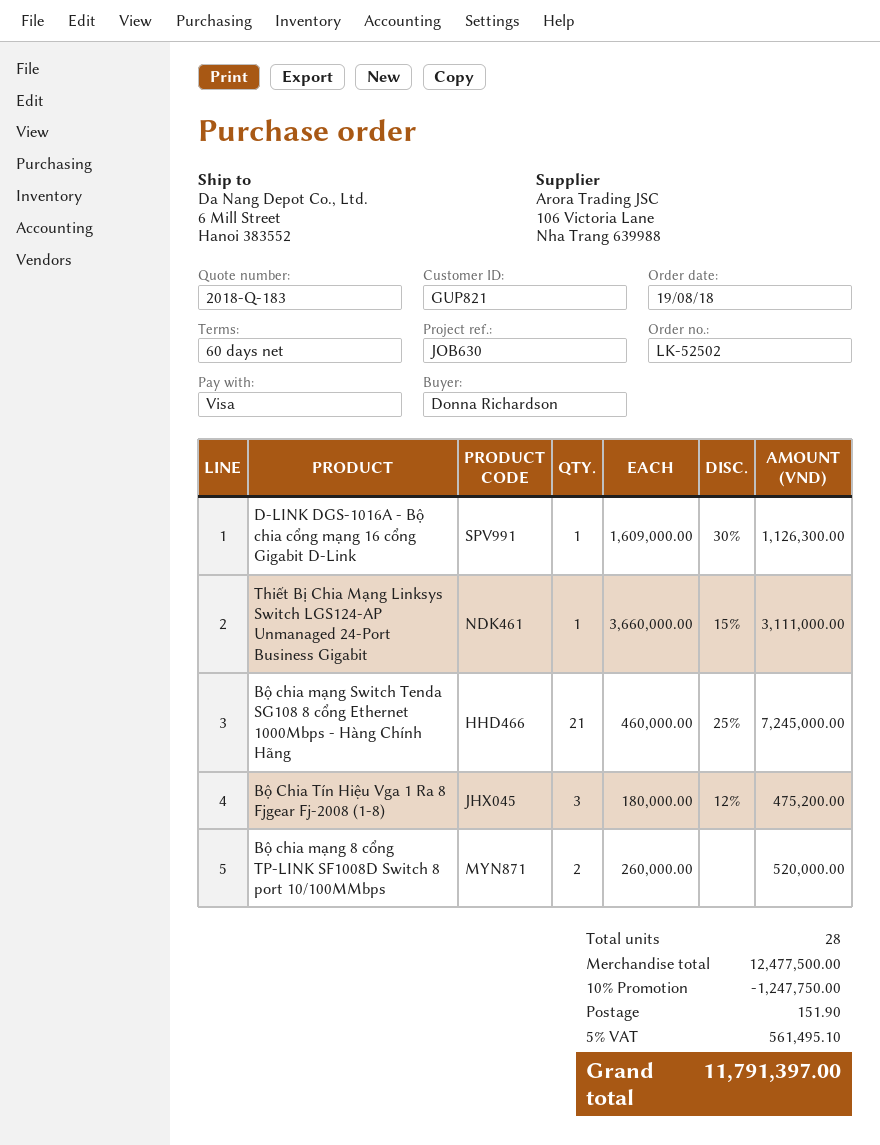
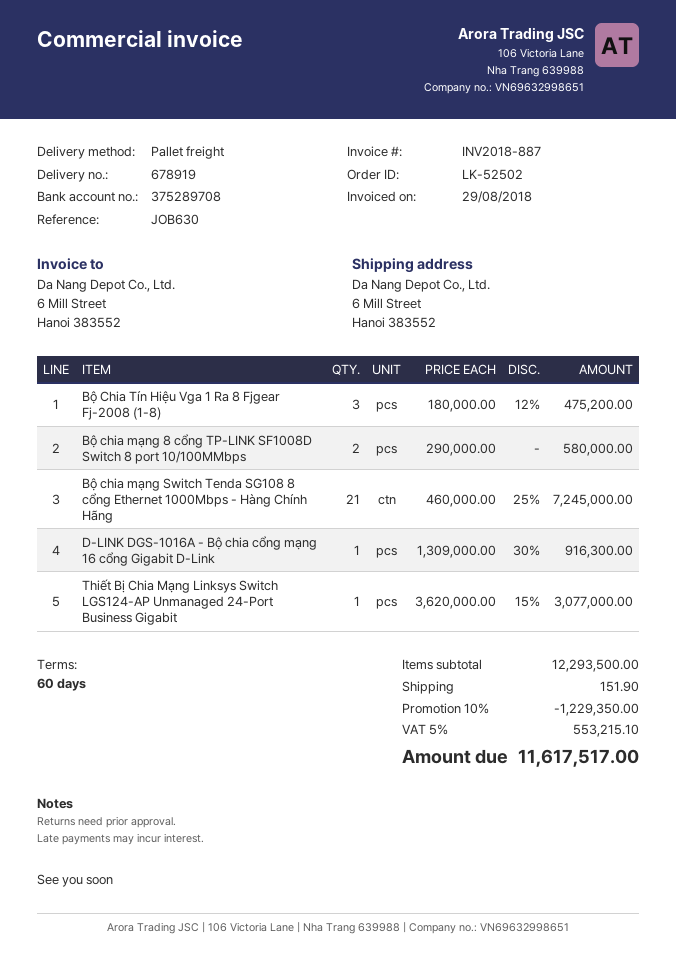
D-LINK DGS-1016A - Bộ chia cổng mạng 16 cổng Gigabit D-Link: 1 x 1609000.00 - 30% = 1126300.00 -> 1 x 1309000.00 - 30% = 916300.00
Thiết Bị Chia Mạng Linksys Switch LGS124-AP Unmanaged 24-Port Business Gigabit: 1 x 3660000.00 - 15% = 3111000.00 -> 1 x 3620000.00 - 15% = 3077000.00
Bộ chia mạng 8 cổng TP-LINK SF1008D Switch 8 port 10/100MMbps: 2 x 260000.00 = 520000.00 -> 2 x 290000.00 = 580000.00
subtotal: 12477500.00 -> 12293500.00
discount: 10% = 1247750.00 -> 10% = 1229350.00
tax: 5% = 561495.10 -> 5% = 553215.10
total: 11791397.00 -> 11617517.00

